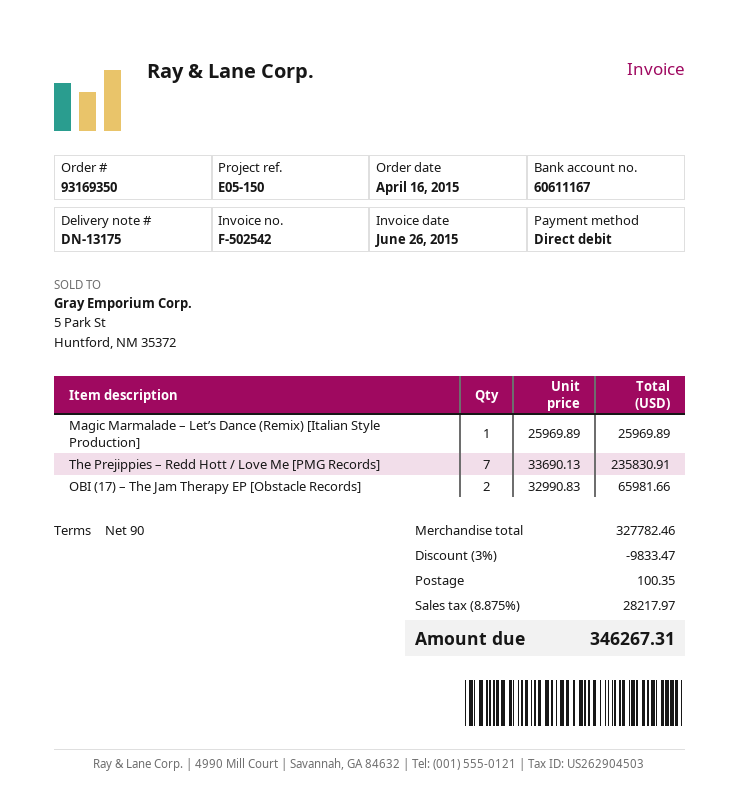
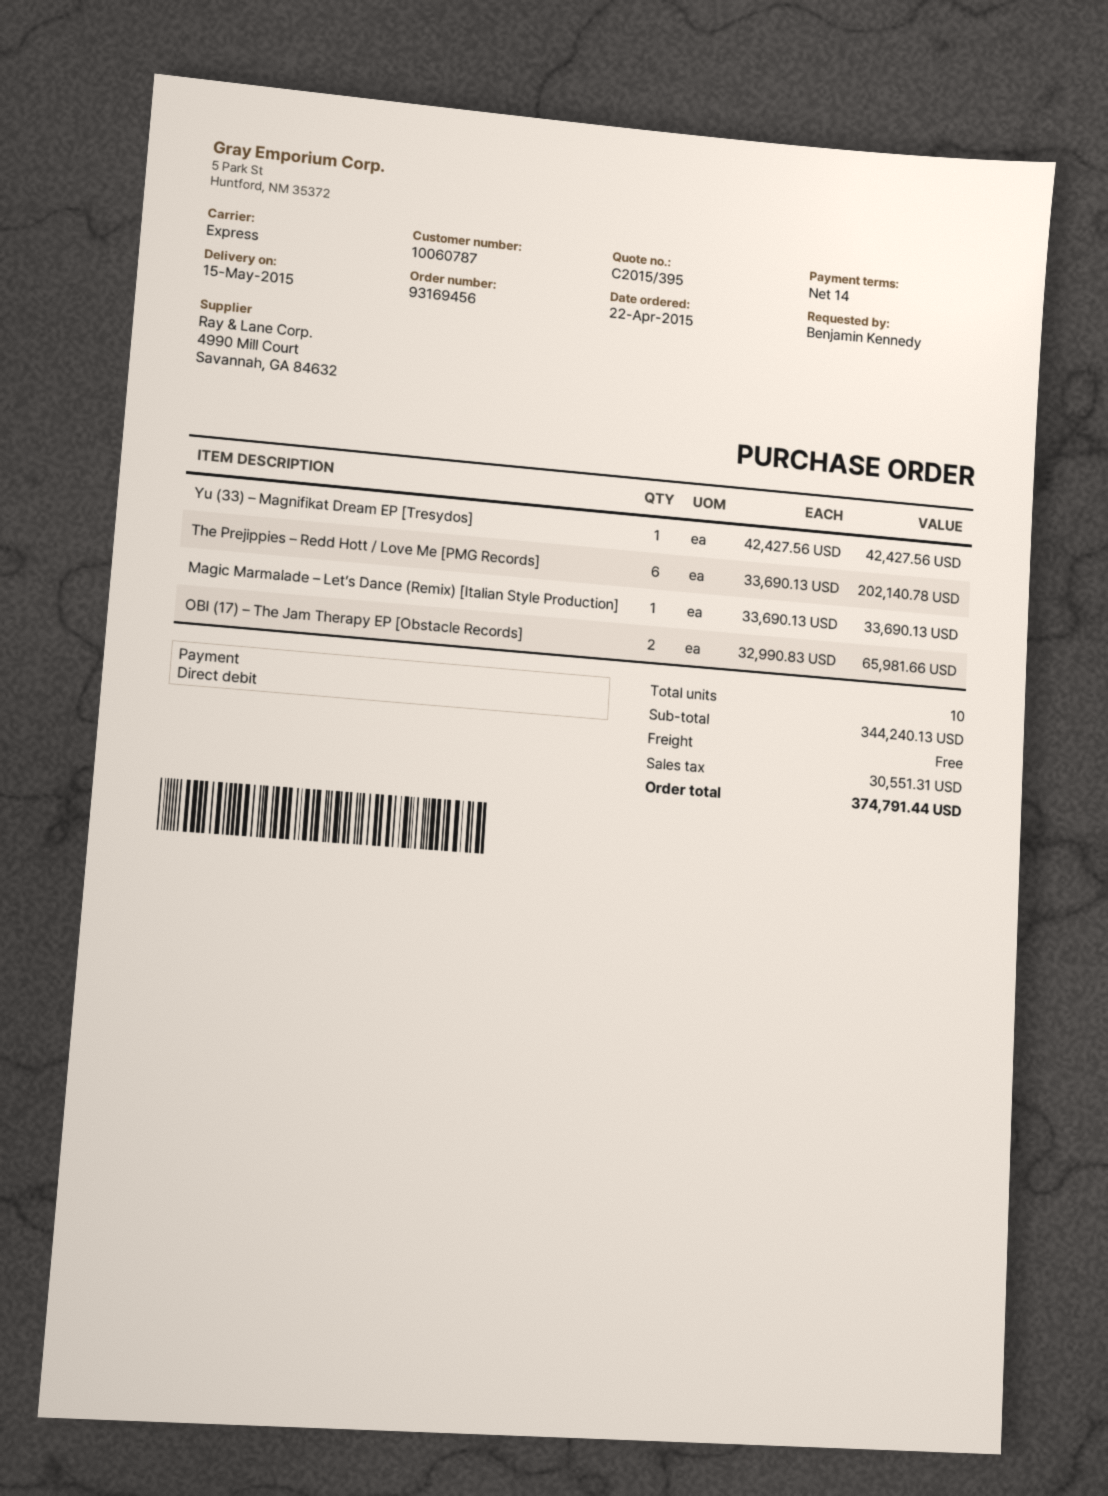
order number: 93169350 -> 93169456
order date: 2015-04-16 -> 2015-04-22
payment terms: 90 days -> 14 days
Magic Marmalade – Let’s Dance (Remix) [Italian Style Production]: 1 x 25969.89 = 25969.89 -> 1 x 33690.13 = 33690.13
The Prejippies – Redd Hott / Love Me [PMG Records]: 7 x 33690.13 = 235830.91 -> 6 x 33690.13 = 202140.78
Yu (33) – Magnifikat Dream EP [Tresydos]: none -> 1 x 42427.56 = 42427.56
subtotal: 327782.46 -> 344240.13
discount: 3% = 9833.47 -> none
shipping: 100.35 -> 0.00
tax: 28217.97 -> 30551.31
total: 346267.31 -> 374791.44

